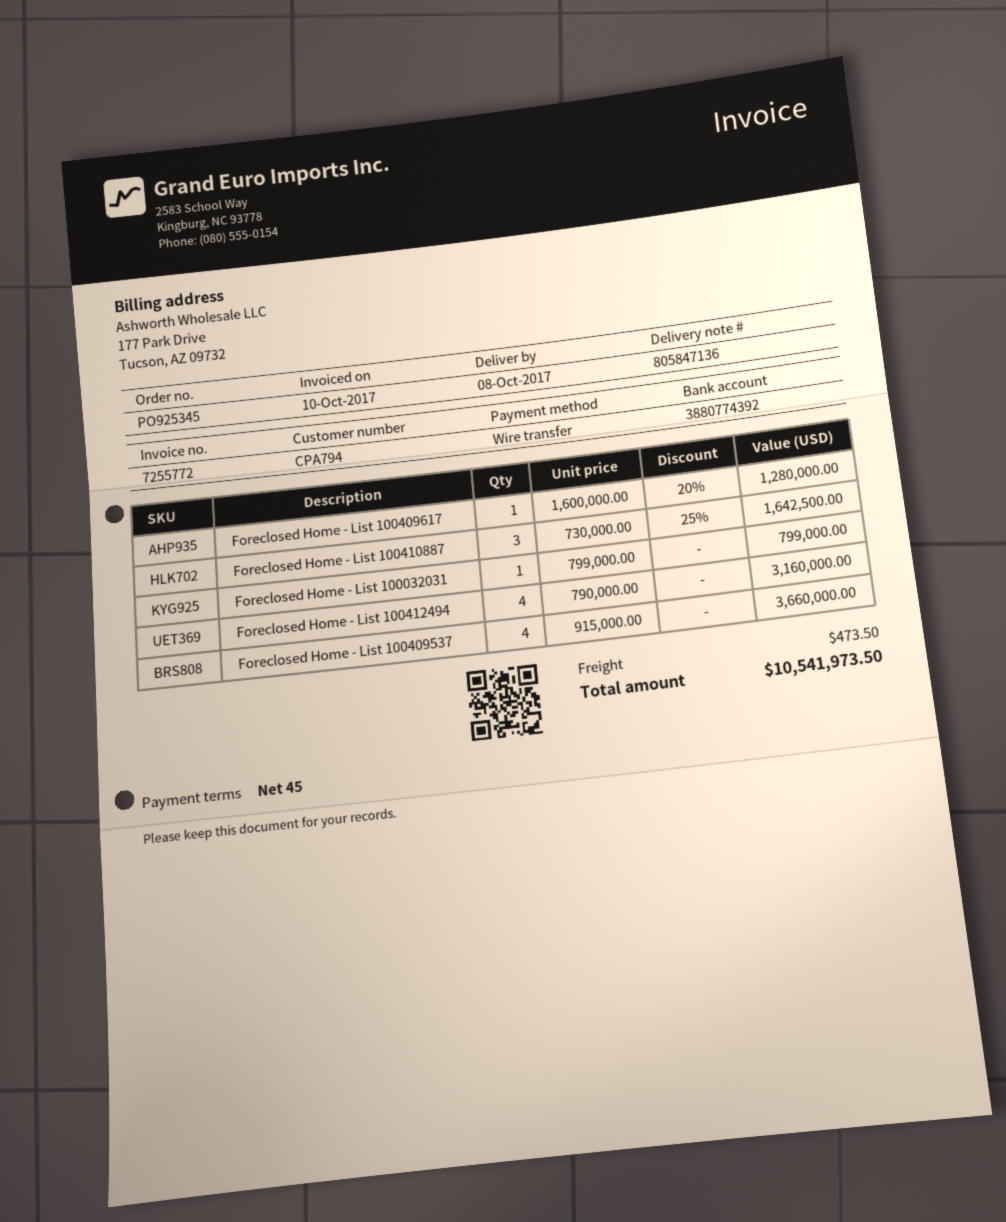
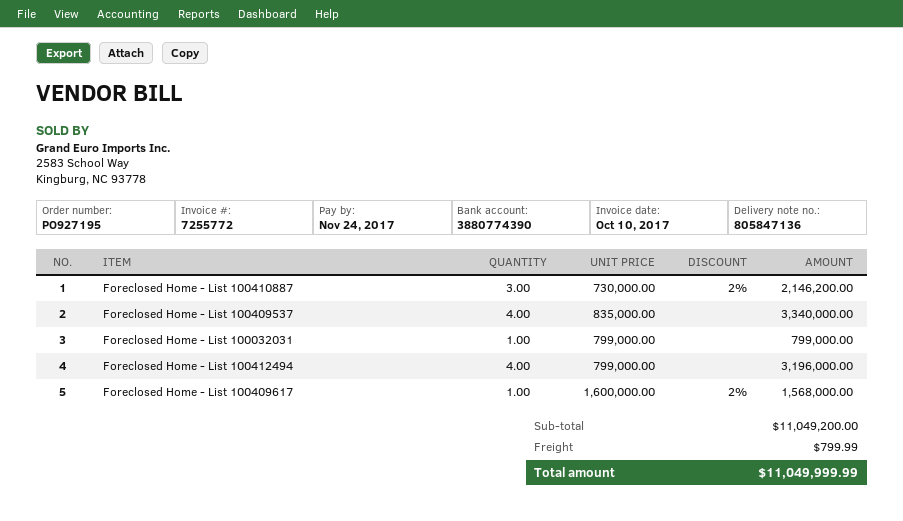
order number: PO925345 -> PO927195
bank account: 3880774392 -> 3880774390
Foreclosed Home - List 100409617: 1 x 1600000.00 - 20% = 1280000.00 -> 1 x 1600000.00 - 2% = 1568000.00
Foreclosed Home - List 100410887: 3 x 730000.00 - 25% = 1642500.00 -> 3 x 730000.00 - 2% = 2146200.00
Foreclosed Home - List 100412494: 4 x 790000.00 = 3160000.00 -> 4 x 799000.00 = 3196000.00
Foreclosed Home - List 100409537: 4 x 915000.00 = 3660000.00 -> 4 x 835000.00 = 3340000.00
shipping: 473.50 -> 799.99
total: 10541973.50 -> 11049999.99

